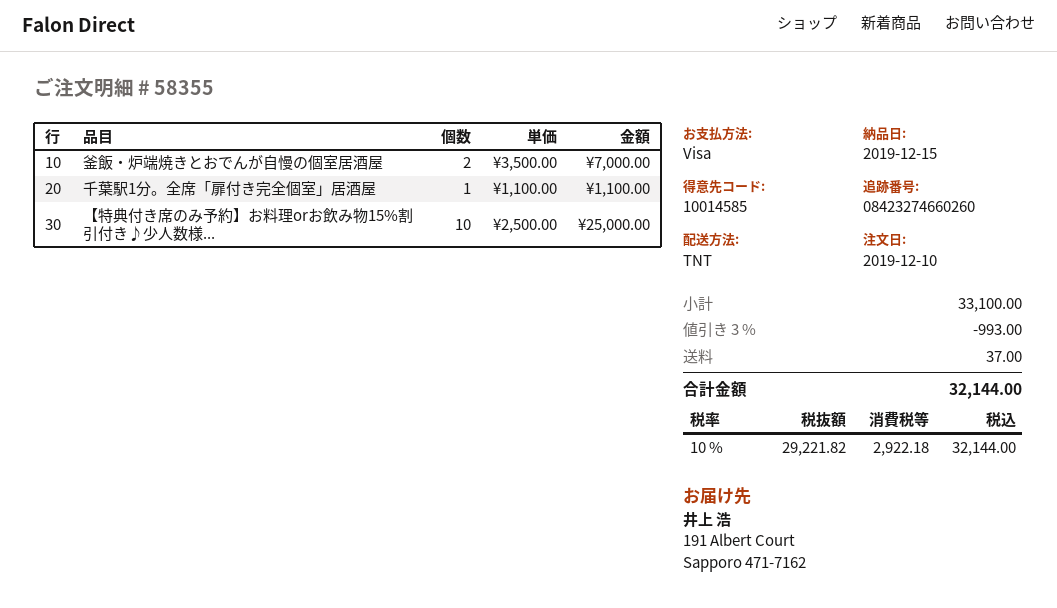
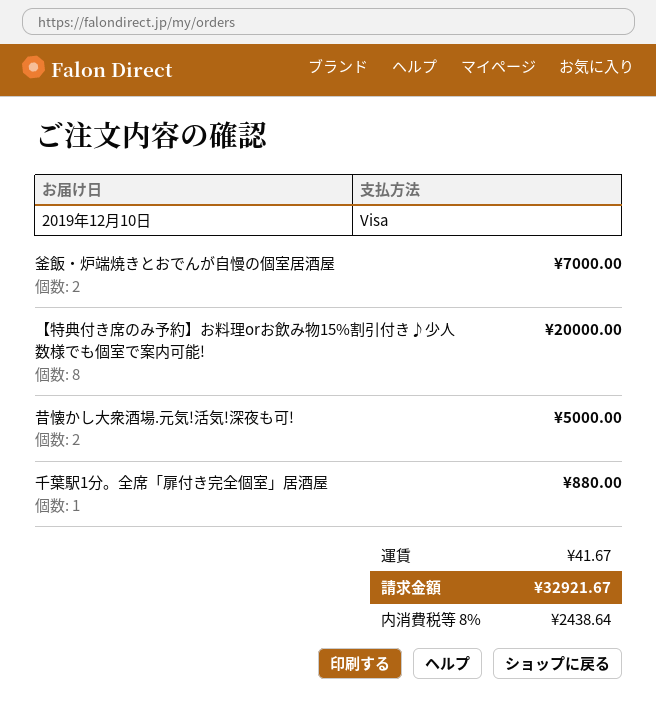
delivery date: 2019-12-15 -> 2019-12-10
千葉駅1分。全席「扉付き完全個室」居酒屋: 1 for 1100.00 -> 1 for 880.00
【特典付き席のみ予約】お料理orお飲み物15%割引付き♪少人数様...: 10 for 25000.00 -> 8 for 20000.00
昔懐かし大衆酒場.元気!活気!深夜も可!: none -> 2 for 5000.00
discount: 3% = 993.00 -> none
shipping: 37.00 -> 41.67
tax: 10% = 2922.18 -> 8% = 2438.64
total: 32144.00 -> 32921.67

